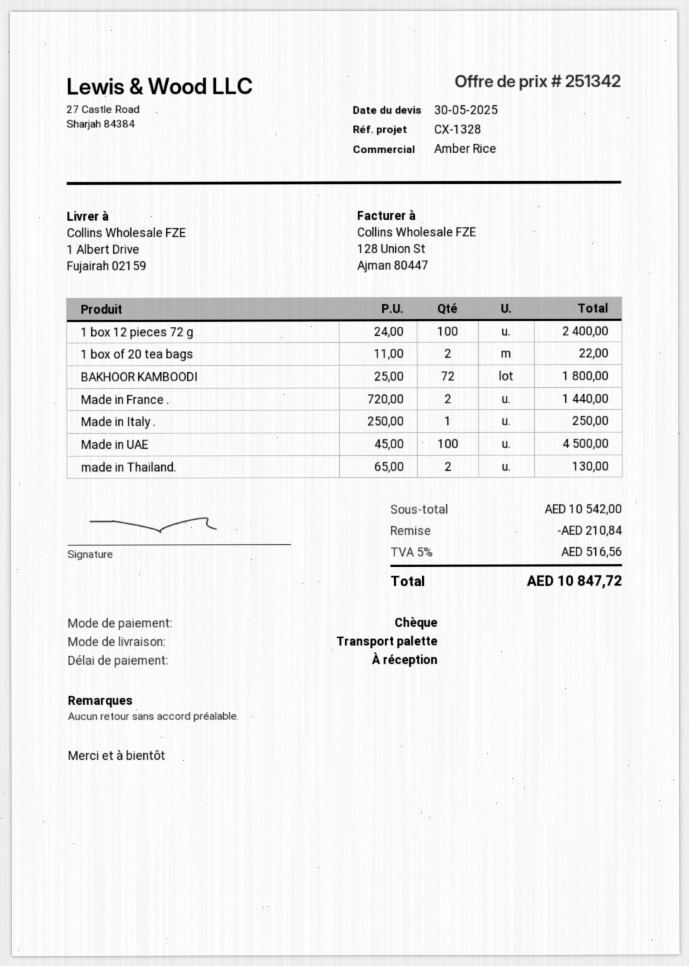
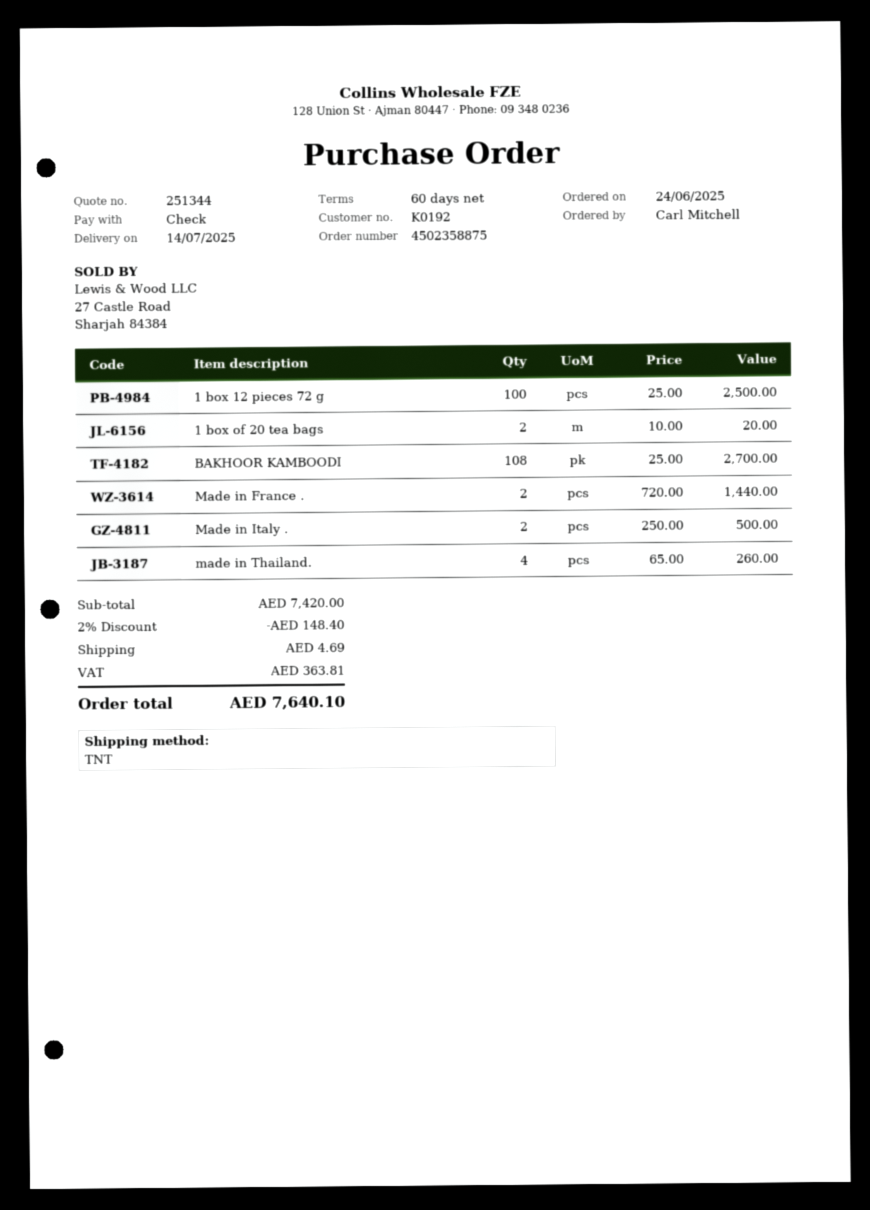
quote number: 251342 -> 251344
payment terms: on receipt -> 60 days
shipping method: pallet freight -> TNT
1 box 12 pieces 72 g: 100 x 24.00 = 2400.00 -> 100 x 25.00 = 2500.00
1 box of 20 tea bags: 2 x 11.00 = 22.00 -> 2 x 10.00 = 20.00
BAKHOOR KAMBOODI: 72 x 25.00 = 1800.00 -> 108 x 25.00 = 2700.00
Made in Italy .: 1 x 250.00 = 250.00 -> 2 x 250.00 = 500.00
Made in UAE: 100 x 45.00 = 4500.00 -> none
made in Thailand.: 2 x 65.00 = 130.00 -> 4 x 65.00 = 260.00
subtotal: 10542.00 -> 7420.00
discount: 210.84 -> 148.40
shipping: none -> 4.69
tax: 516.56 -> 363.81
total: 10847.72 -> 7640.10

